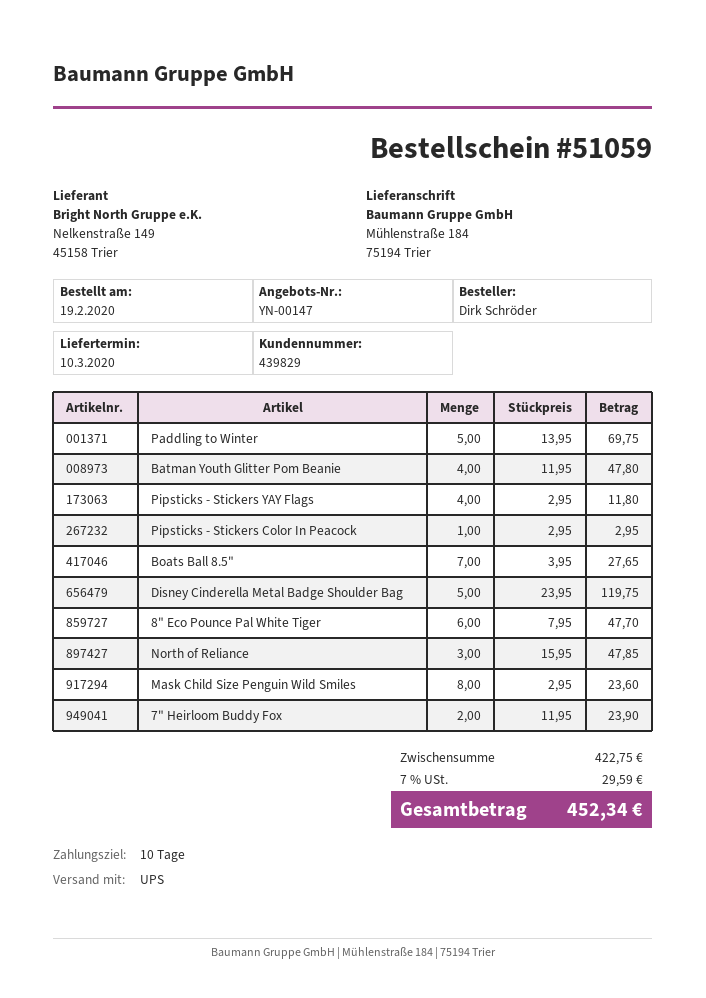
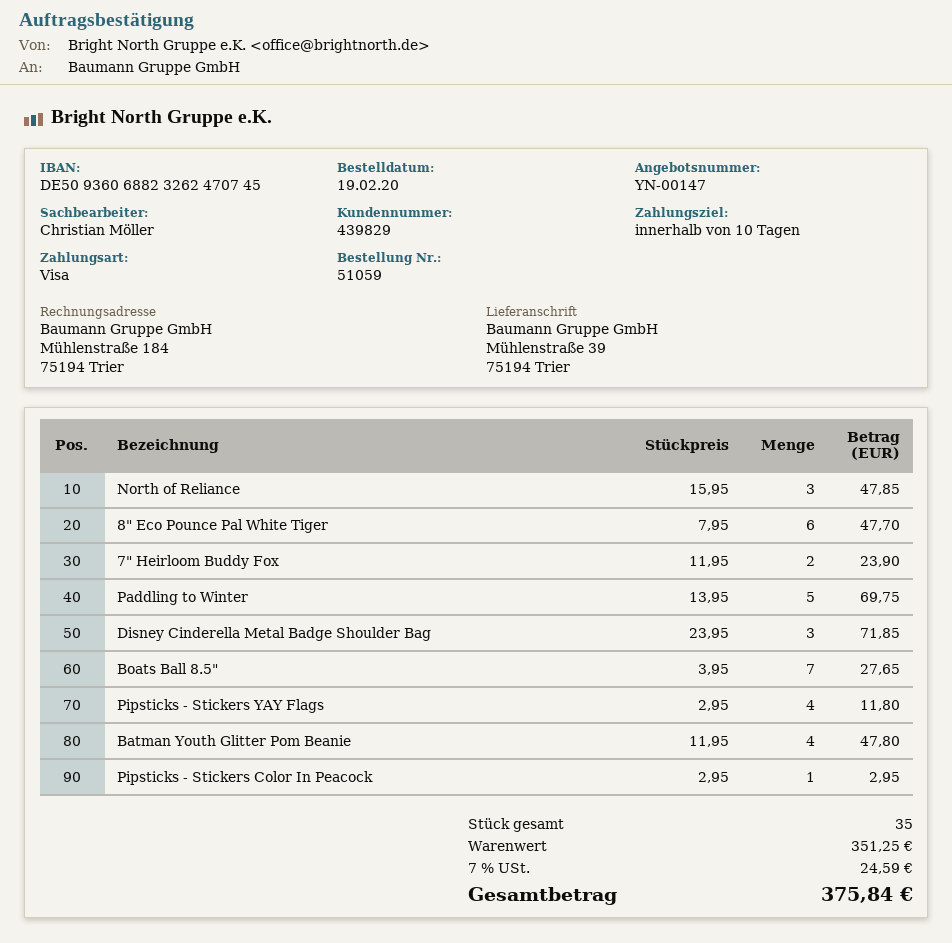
ship to: Mühlenstraße 184, 75194 Trier -> Mühlenstraße 39, 75194 Trier
Disney Cinderella Metal Badge Shoulder Bag: 5 x 23.95 = 119.75 -> 3 x 23.95 = 71.85
Mask Child Size Penguin Wild Smiles: 8 x 2.95 = 23.60 -> none
subtotal: 422.75 -> 351.25
tax: 7% = 29.59 -> 7% = 24.59
total: 452.34 -> 375.84

